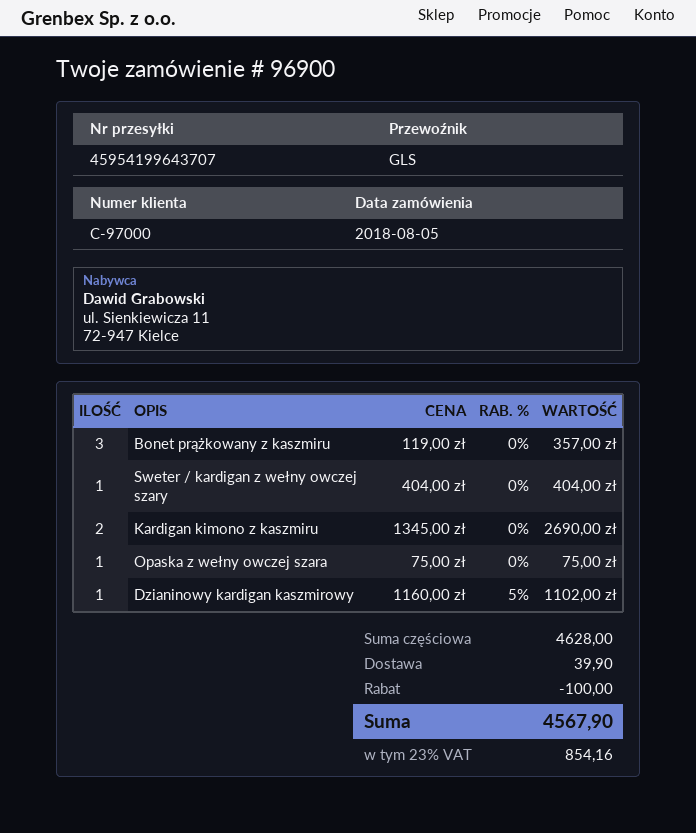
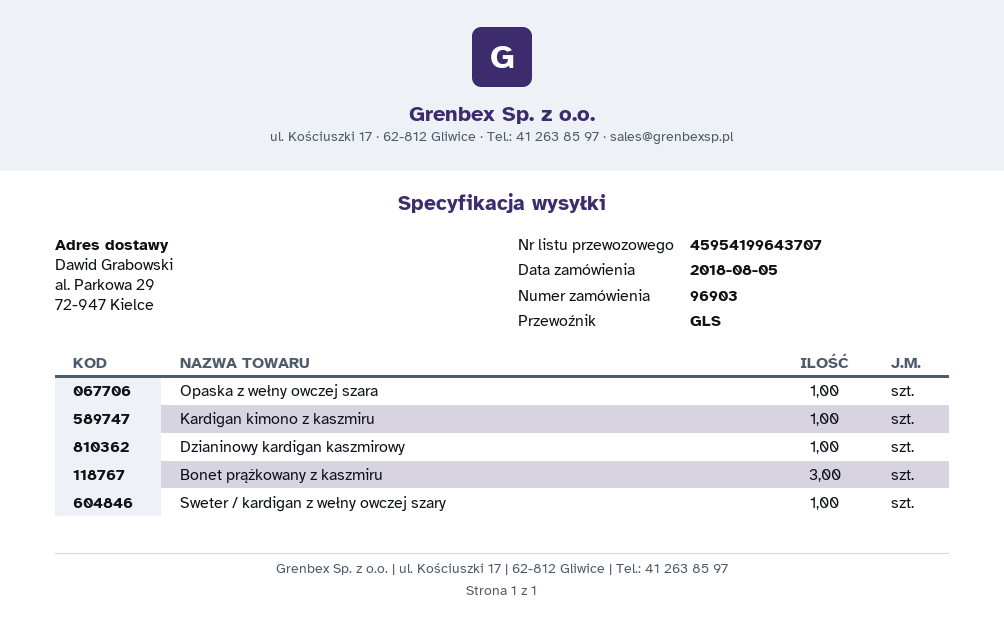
order number: 96900 -> 96903
Kardigan kimono z kaszmiru: 2 -> 1

